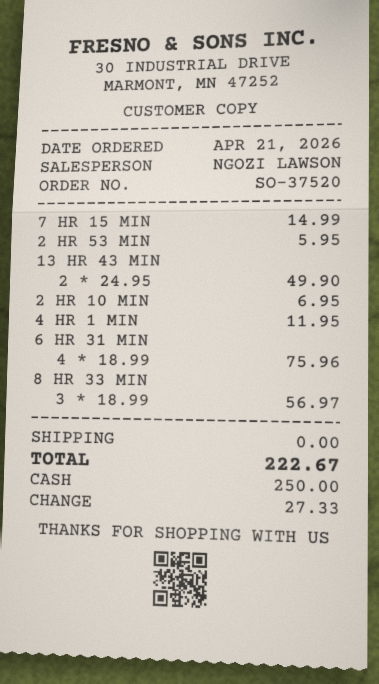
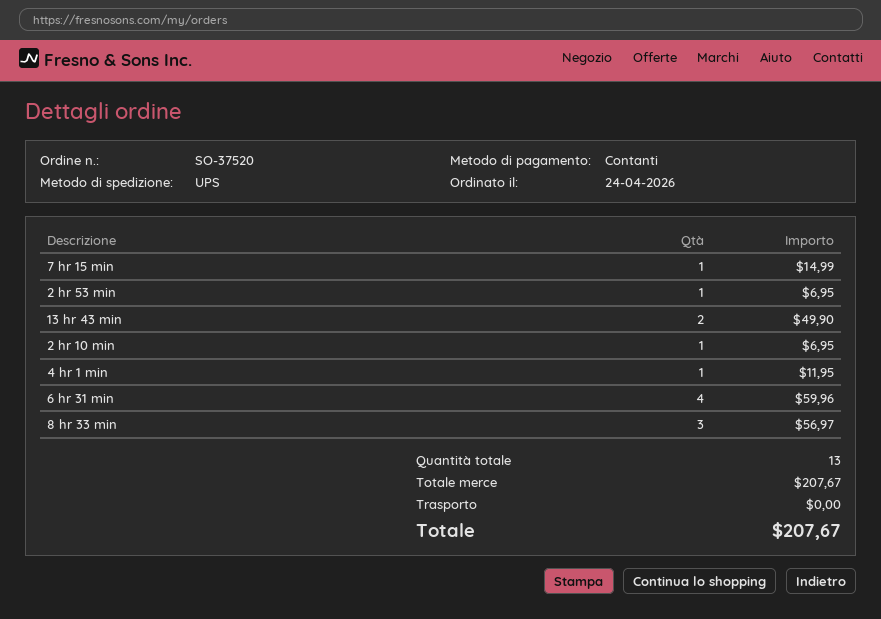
order date: 2026-04-21 -> 2026-04-24
2 HR 53 MIN: 1 for 5.95 -> 1 for 6.95
6 HR 31 MIN: 4 for 75.96 -> 4 for 59.96
total: 222.67 -> 207.67

